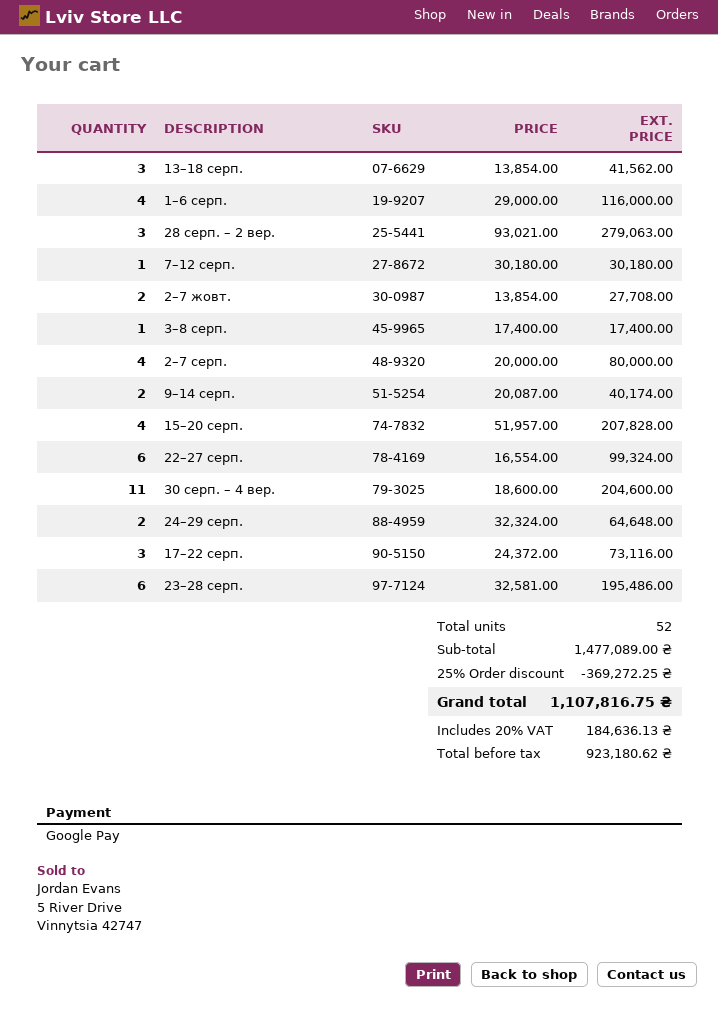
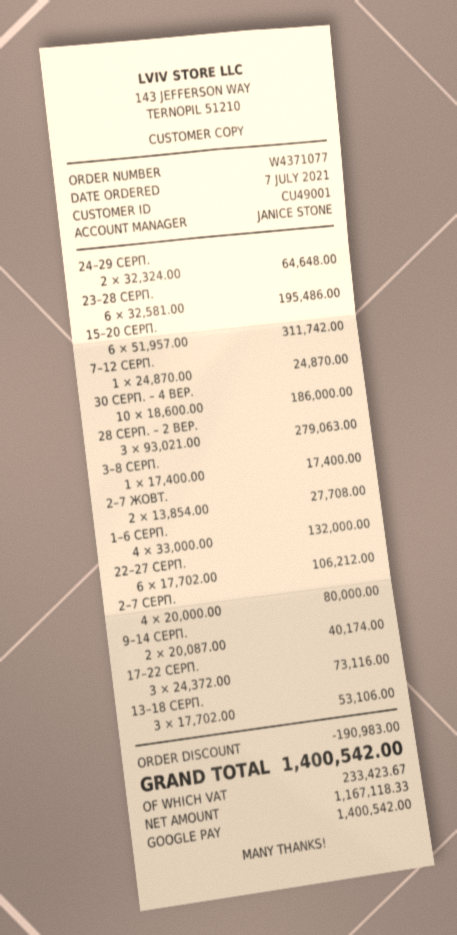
13–18 серп.: 3 x 13854.00 = 41562.00 -> 3 x 17702.00 = 53106.00
1–6 серп.: 4 x 29000.00 = 116000.00 -> 4 x 33000.00 = 132000.00
7–12 серп.: 1 x 30180.00 = 30180.00 -> 1 x 24870.00 = 24870.00
15–20 серп.: 4 x 51957.00 = 207828.00 -> 6 x 51957.00 = 311742.00
22–27 серп.: 6 x 16554.00 = 99324.00 -> 6 x 17702.00 = 106212.00
30 серп. – 4 вер.: 11 x 18600.00 = 204600.00 -> 10 x 18600.00 = 186000.00
discount: 369272.25 -> 190983.00
net: 923180.62 -> 1167118.33
tax: 184636.13 -> 233423.67
total: 1107816.75 -> 1400542.00

